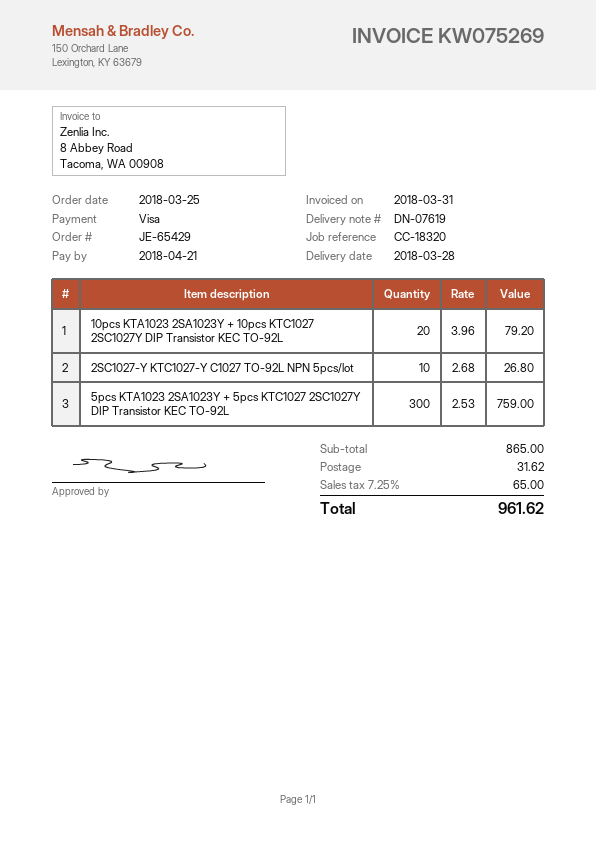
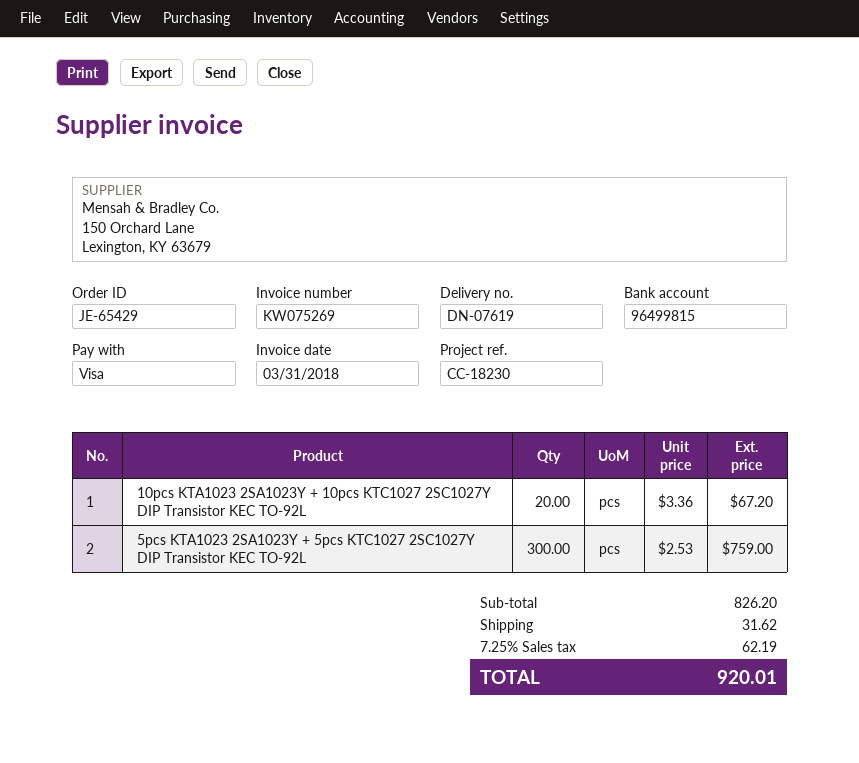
reference: CC-18320 -> CC-18230
10pcs KTA1023 2SA1023Y + 10pcs KTC1027 2SC1027Y DIP Transistor KEC TO-92L: 20 x 3.96 = 79.20 -> 20 x 3.36 = 67.20
2SC1027-Y KTC1027-Y C1027 TO-92L NPN 5pcs/lot: 10 x 2.68 = 26.80 -> none
subtotal: 865.00 -> 826.20
tax: 7.25% = 65.00 -> 7.25% = 62.19
total: 961.62 -> 920.01

